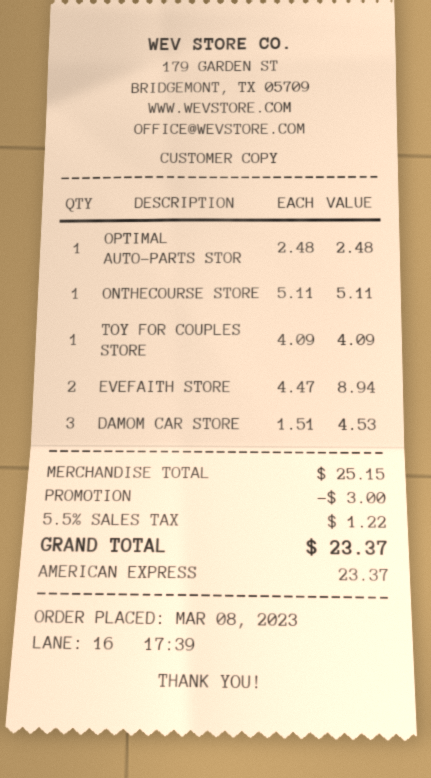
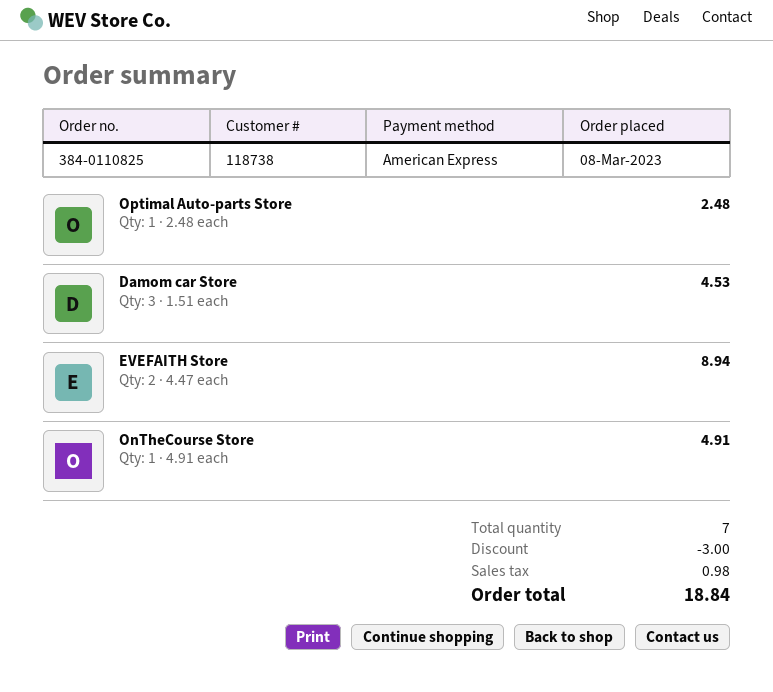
ONTHECOURSE STORE: 1 x 5.11 = 5.11 -> 1 x 4.91 = 4.91
TOY FOR COUPLES STORE: 1 x 4.09 = 4.09 -> none
tax: 1.22 -> 0.98
total: 23.37 -> 18.84

